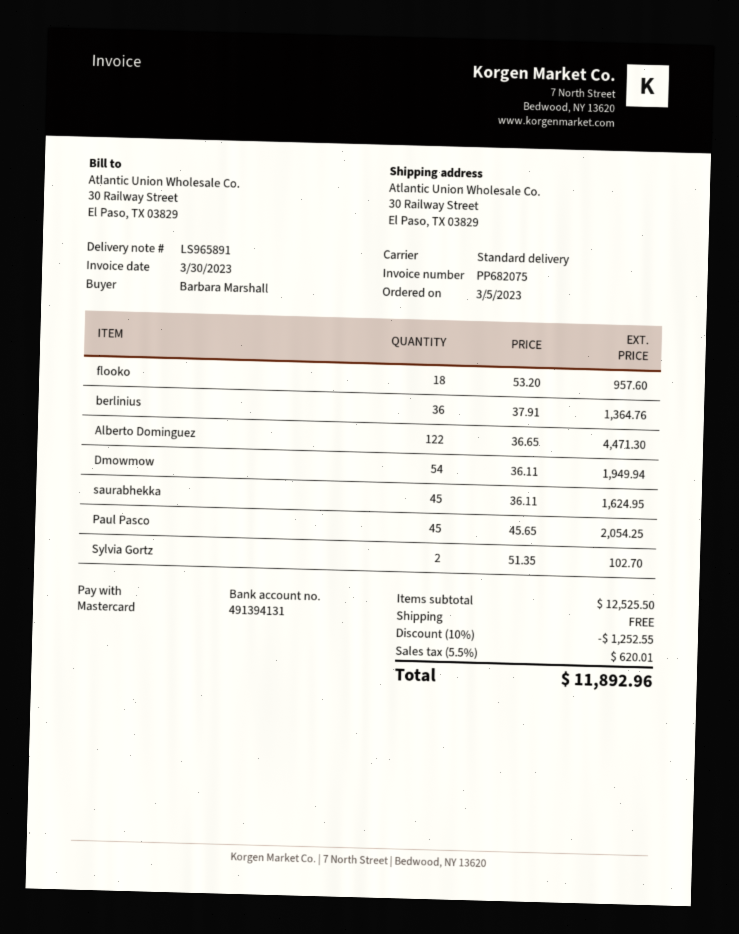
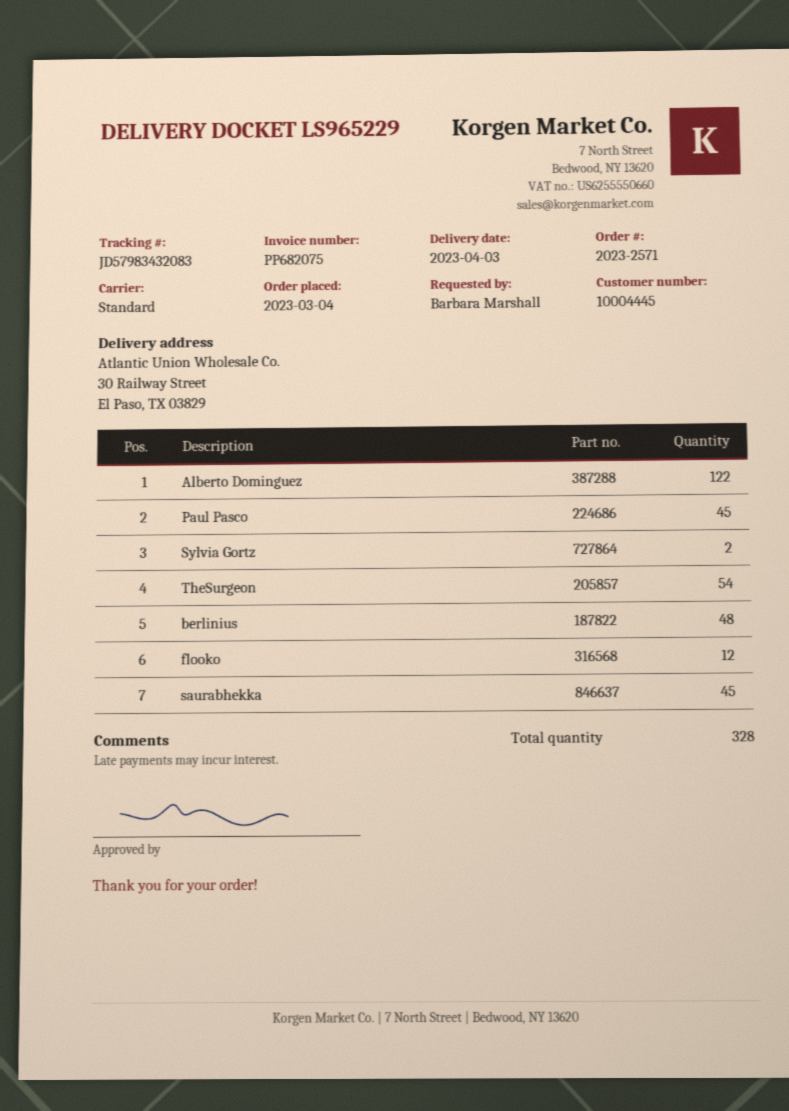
order date: 2023-03-05 -> 2023-03-04
delivery note number: LS965891 -> LS965229
flooko: 18 -> 12
berlinius: 36 -> 48
Dmowmow: 54 -> none
TheSurgeon: none -> 54

